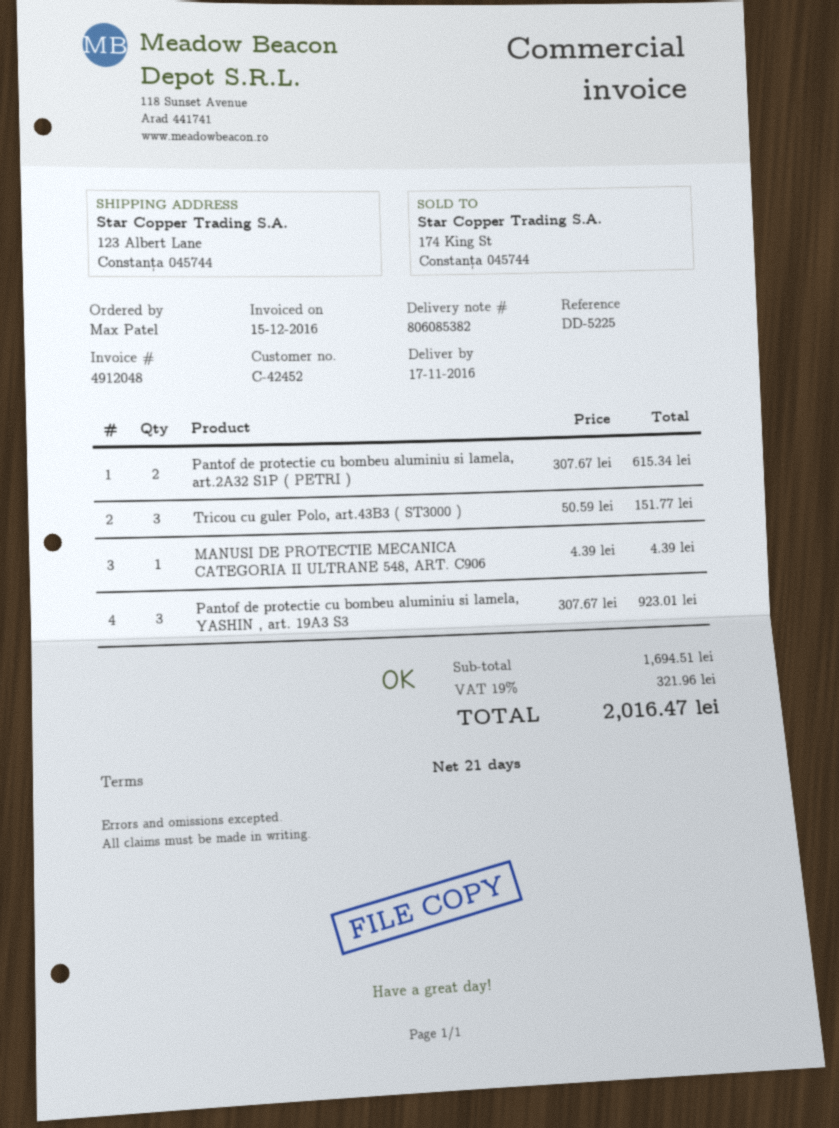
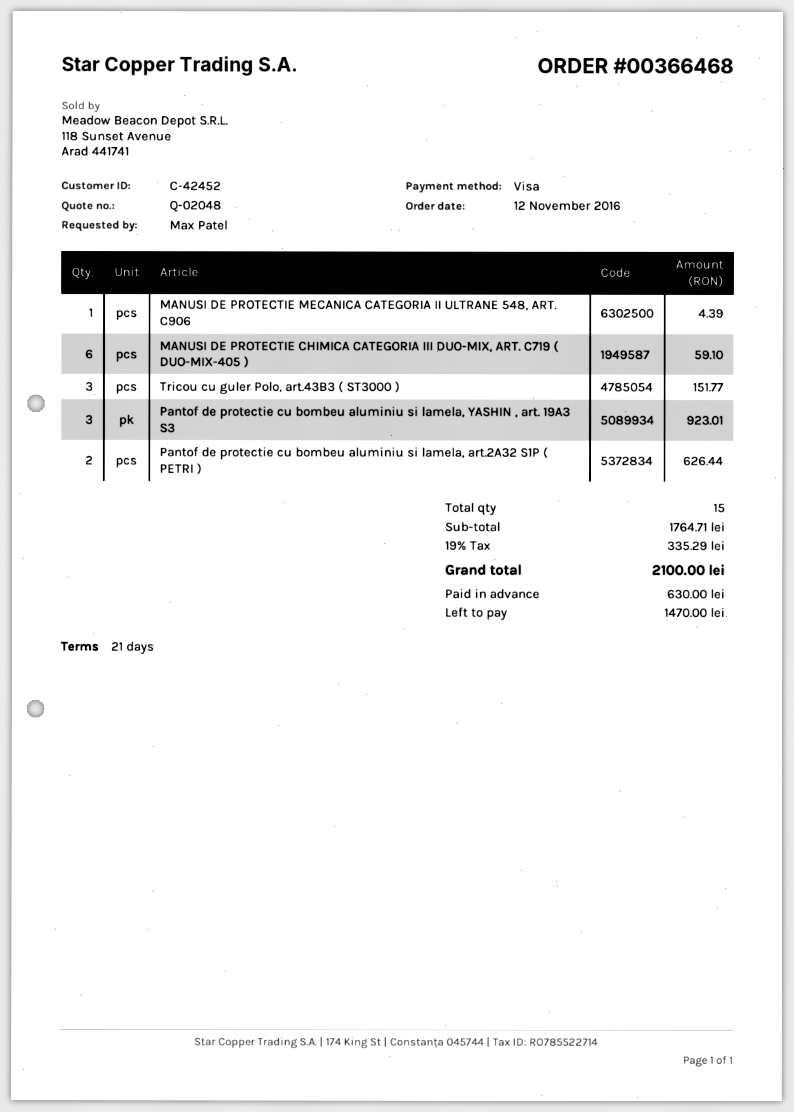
Pantof de protectie cu bombeu aluminiu si lamela, art.2A32 S1P ( PETRI ): 2 for 615.34 -> 2 for 626.44
MANUSI DE PROTECTIE CHIMICA CATEGORIA III DUO-MIX, ART. C719 ( DUO-MIX-405 ): none -> 6 for 59.10
subtotal: 1694.51 -> 1764.71
tax: 19% = 321.96 -> 19% = 335.29
total: 2016.47 -> 2100.00

